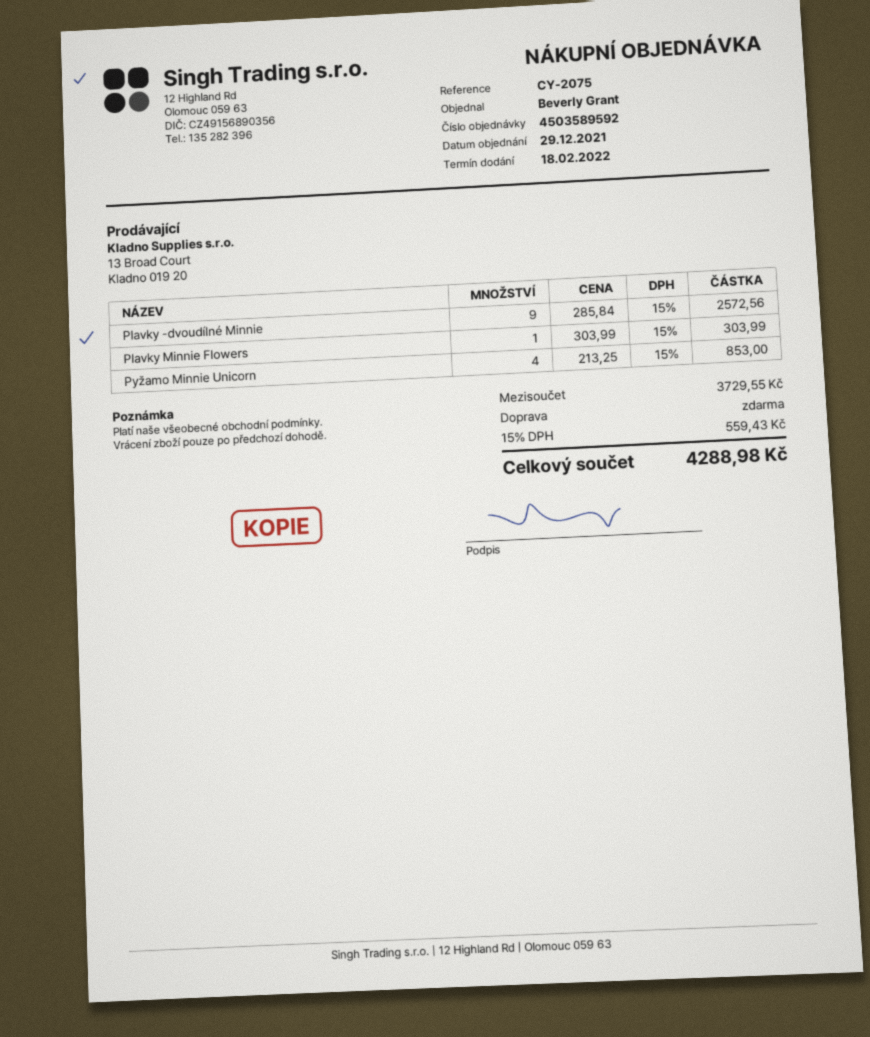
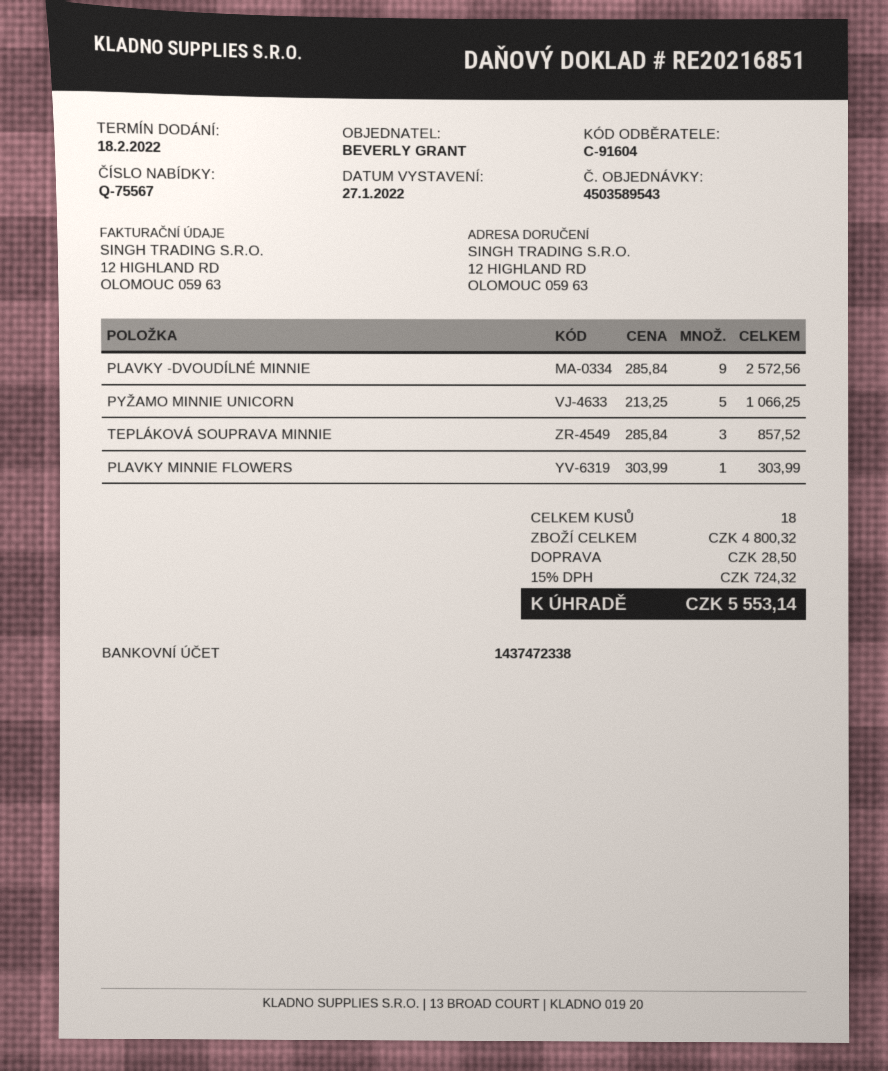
order number: 4503589592 -> 4503589543
Pyžamo Minnie Unicorn: 4 x 213.25 = 853.00 -> 5 x 213.25 = 1066.25
TEPLÁKOVÁ SOUPRAVA MINNIE: none -> 3 x 285.84 = 857.52
subtotal: 3729.55 -> 4800.32
shipping: 0.00 -> 28.50
tax: 15% = 559.43 -> 15% = 724.32
total: 4288.98 -> 5553.14

